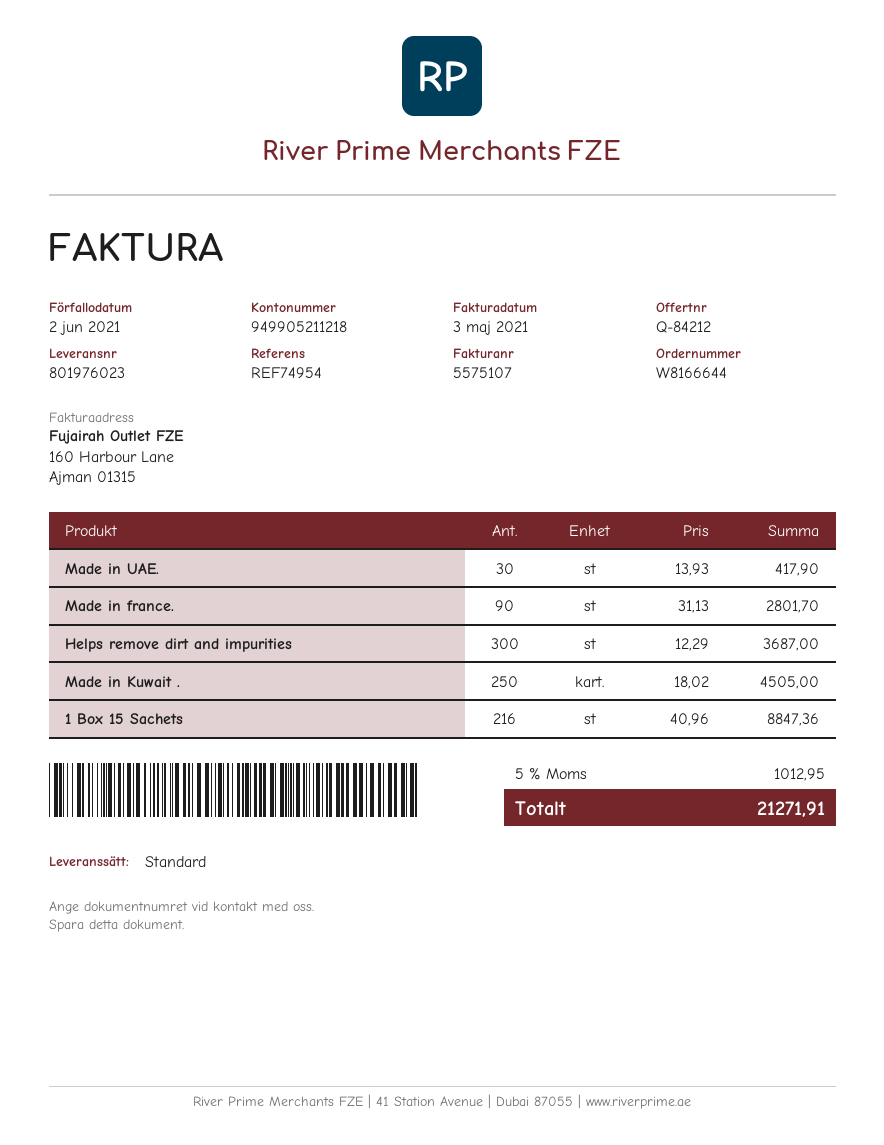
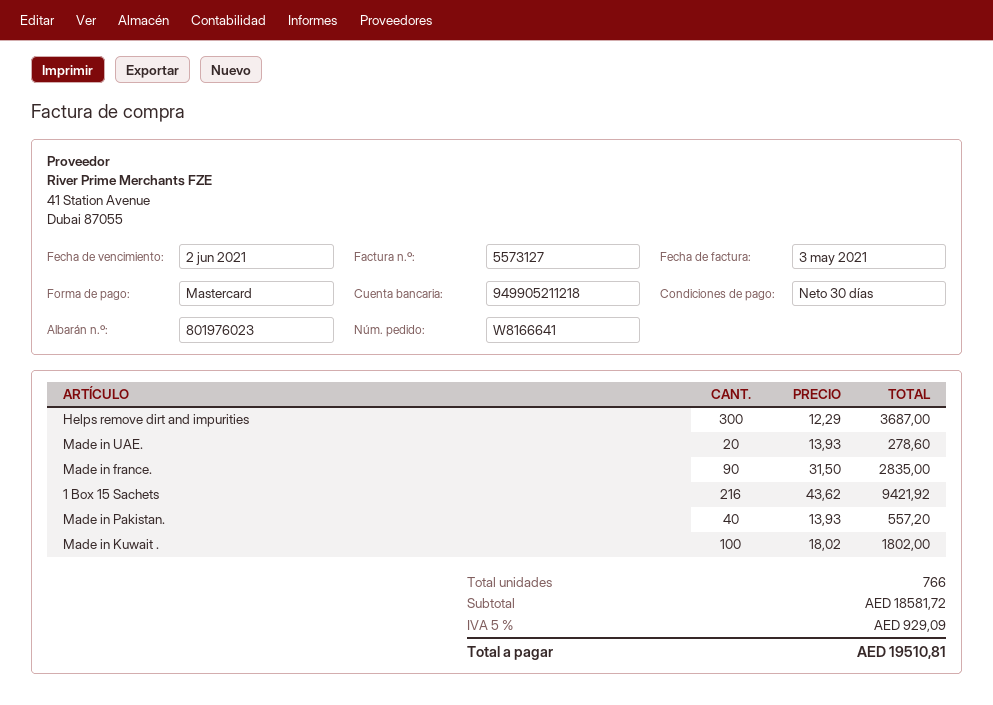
order number: W8166644 -> W8166641
invoice number: 5575107 -> 5573127
Made in UAE.: 30 x 13.93 = 417.90 -> 20 x 13.93 = 278.60
Made in france.: 90 x 31.13 = 2801.70 -> 90 x 31.50 = 2835.00
Made in Kuwait .: 250 x 18.02 = 4505.00 -> 100 x 18.02 = 1802.00
1 Box 15 Sachets: 216 x 40.96 = 8847.36 -> 216 x 43.62 = 9421.92
Made in Pakistan.: none -> 40 x 13.93 = 557.20
tax: 5% = 1012.95 -> 5% = 929.09
total: 21271.91 -> 19510.81

